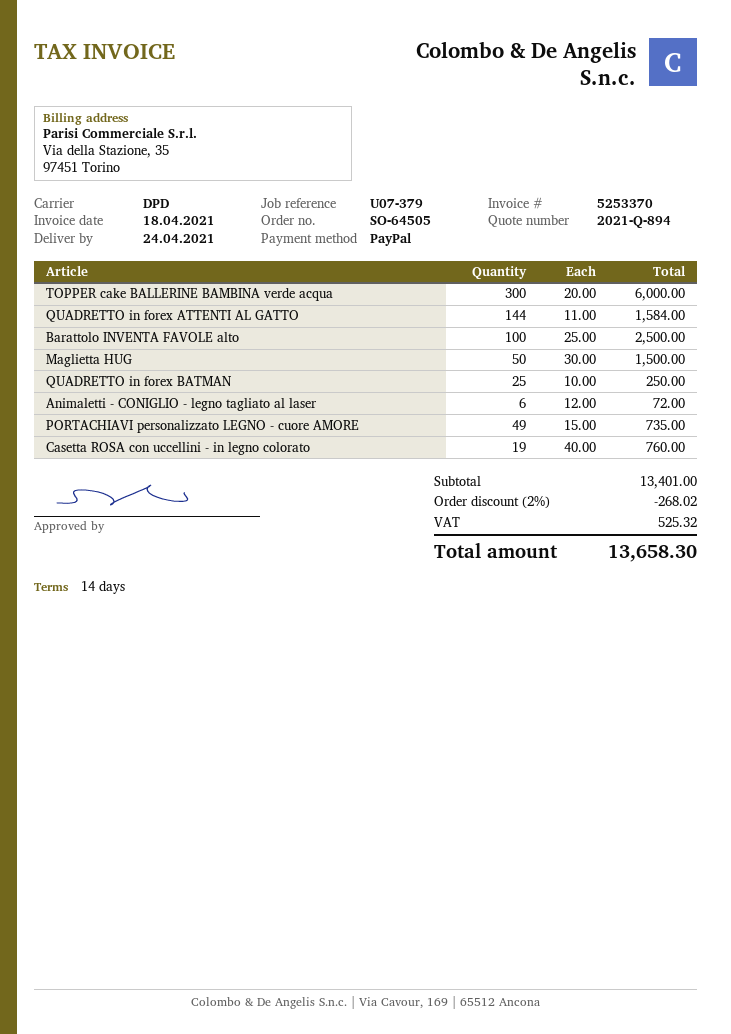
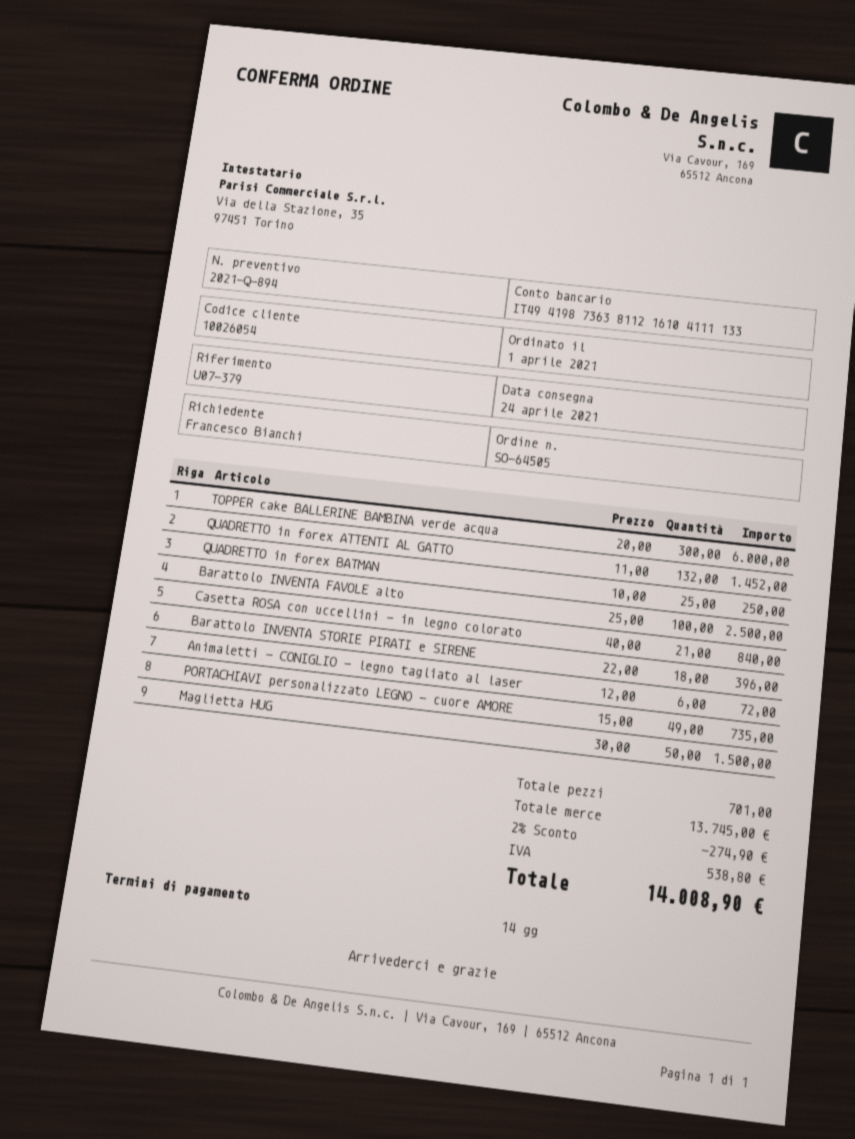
QUADRETTO in forex ATTENTI AL GATTO: 144 x 11.00 = 1584.00 -> 132 x 11.00 = 1452.00
Casetta ROSA con uccellini - in legno colorato: 19 x 40.00 = 760.00 -> 21 x 40.00 = 840.00
Barattolo INVENTA STORIE PIRATI e SIRENE: none -> 18 x 22.00 = 396.00
subtotal: 13401.00 -> 13745.00
discount: 2% = 268.02 -> 2% = 274.90
tax: 525.32 -> 538.80
total: 13658.30 -> 14008.90

